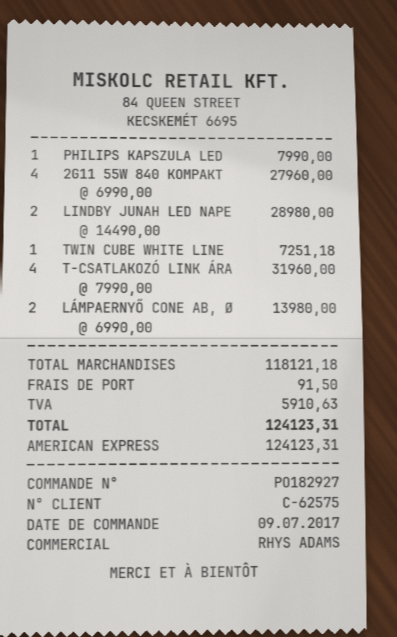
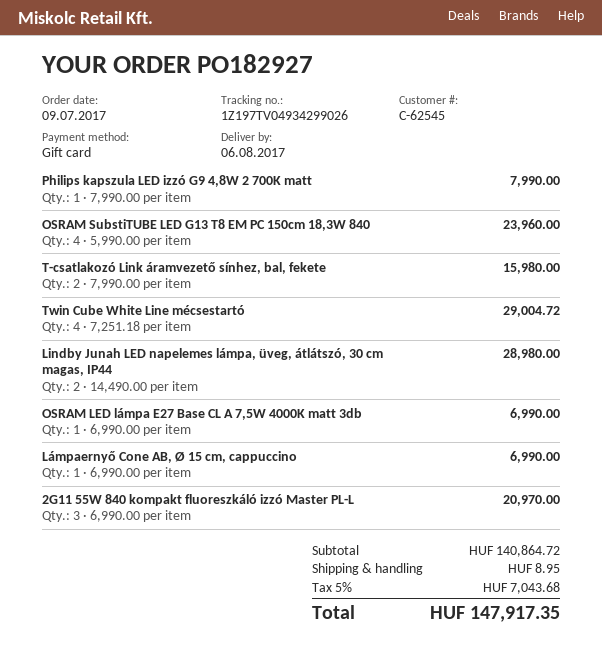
customer number: C-62575 -> C-62545
payment method: American Express -> gift card
2G11 55W 840 KOMPAKT: 4 x 6990.00 = 27960.00 -> 3 x 6990.00 = 20970.00
TWIN CUBE WHITE LINE: 1 x 7251.18 = 7251.18 -> 4 x 7251.18 = 29004.72
T-CSATLAKOZÓ LINK ÁRA: 4 x 7990.00 = 31960.00 -> 2 x 7990.00 = 15980.00
LÁMPAERNYŐ CONE AB, Ø: 2 x 6990.00 = 13980.00 -> 1 x 6990.00 = 6990.00
OSRAM SubstiTUBE LED G13 T8 EM PC 150cm 18,3W 840: none -> 4 x 5990.00 = 23960.00
OSRAM LED lámpa E27 Base CL A 7,5W 4000K matt 3db: none -> 1 x 6990.00 = 6990.00
subtotal: 118121.18 -> 140864.72
shipping: 91.50 -> 8.95
tax: 5910.63 -> 7043.68
total: 124123.31 -> 147917.35

